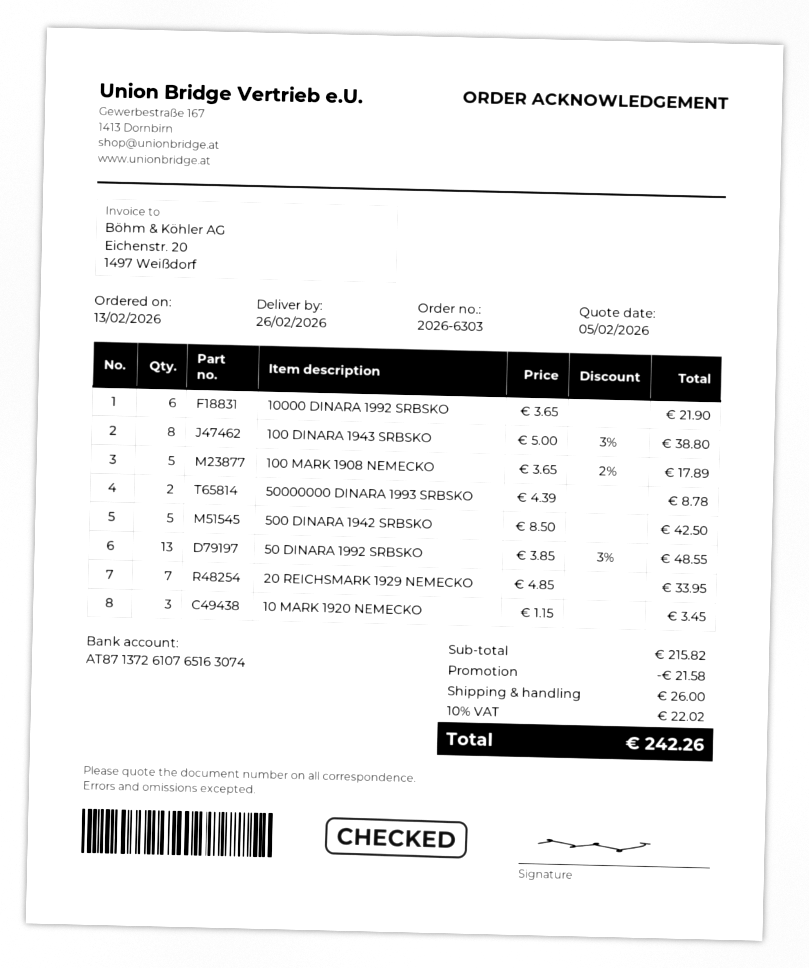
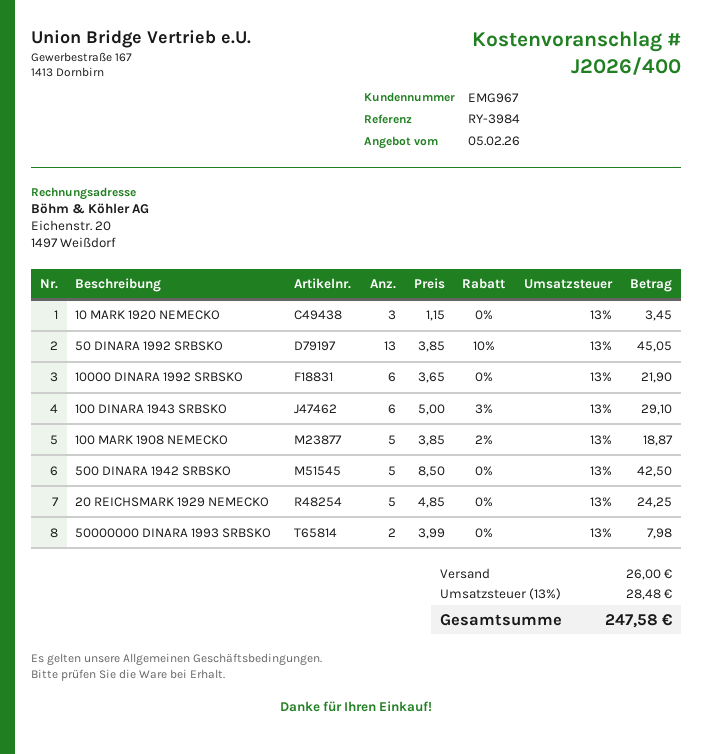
100 DINARA 1943 SRBSKO: 8 x 5.00 - 3% = 38.80 -> 6 x 5.00 - 3% = 29.10
100 MARK 1908 NEMECKO: 5 x 3.65 - 2% = 17.89 -> 5 x 3.85 - 2% = 18.87
50000000 DINARA 1993 SRBSKO: 2 x 4.39 = 8.78 -> 2 x 3.99 = 7.98
50 DINARA 1992 SRBSKO: 13 x 3.85 - 3% = 48.55 -> 13 x 3.85 - 10% = 45.05
20 REICHSMARK 1929 NEMECKO: 7 x 4.85 = 33.95 -> 5 x 4.85 = 24.25
discount: 21.58 -> none
tax: 10% = 22.02 -> 13% = 28.48
total: 242.26 -> 247.58

